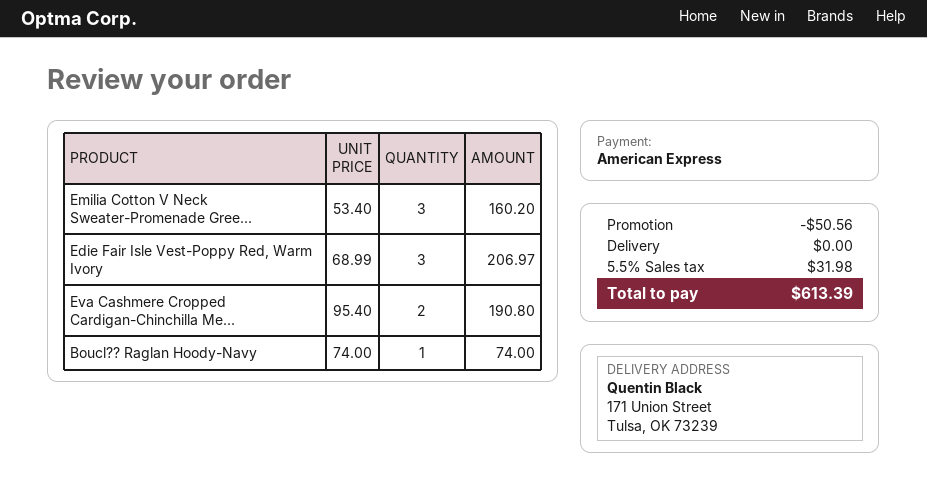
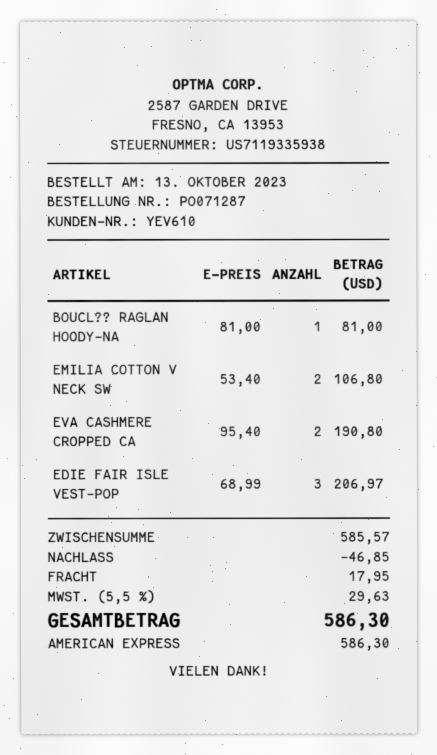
Emilia Cotton V Neck Sweater-Promenade Gree...: 3 x 53.40 = 160.20 -> 2 x 53.40 = 106.80
Boucl?? Raglan Hoody-Navy: 1 x 74.00 = 74.00 -> 1 x 81.00 = 81.00
discount: 50.56 -> 46.85
shipping: 0.00 -> 17.95
tax: 5.5% = 31.98 -> 5.5% = 29.63
total: 613.39 -> 586.30

